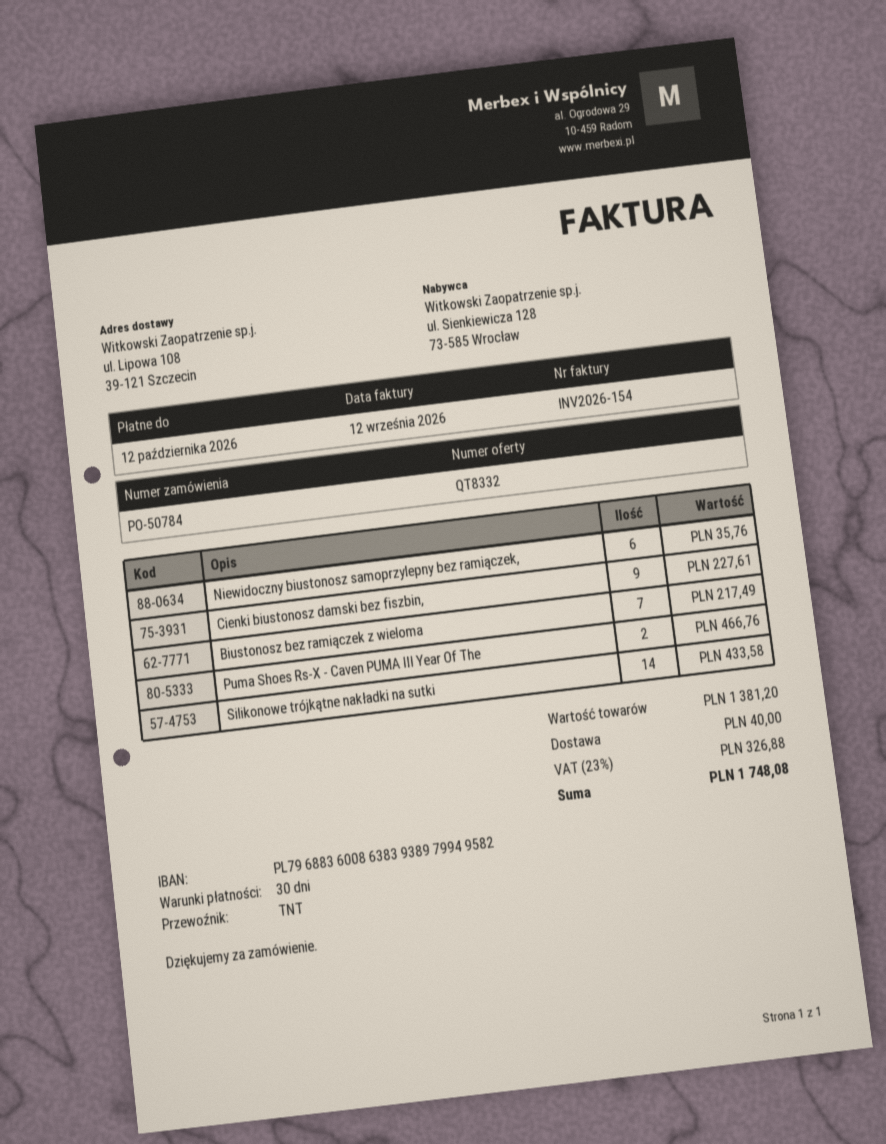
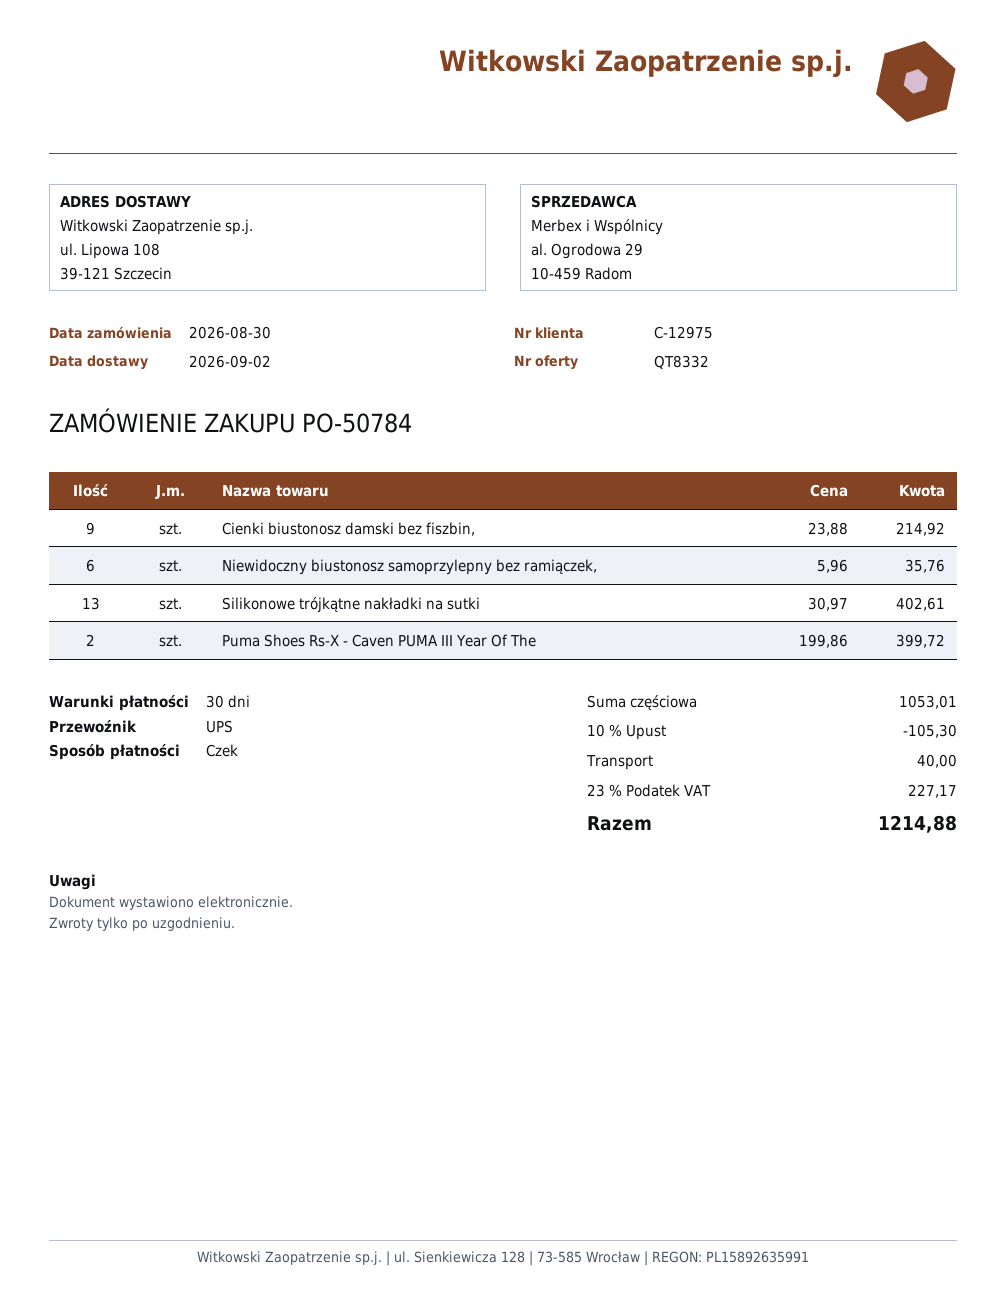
shipping method: TNT -> UPS
Cienki biustonosz damski bez fiszbin,: 9 for 227.61 -> 9 for 214.92
Biustonosz bez ramiączek z wieloma: 7 for 217.49 -> none
Puma Shoes Rs-X - Caven PUMA III Year Of The: 2 for 466.76 -> 2 for 399.72
Silikonowe trójkątne nakładki na sutki: 14 for 433.58 -> 13 for 402.61
subtotal: 1381.20 -> 1053.01
discount: none -> 10% = 105.30
tax: 23% = 326.88 -> 23% = 227.17
total: 1748.08 -> 1214.88

